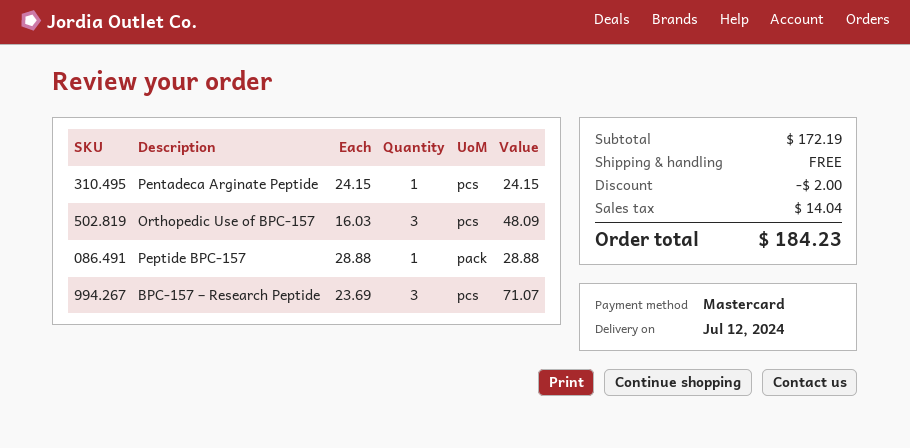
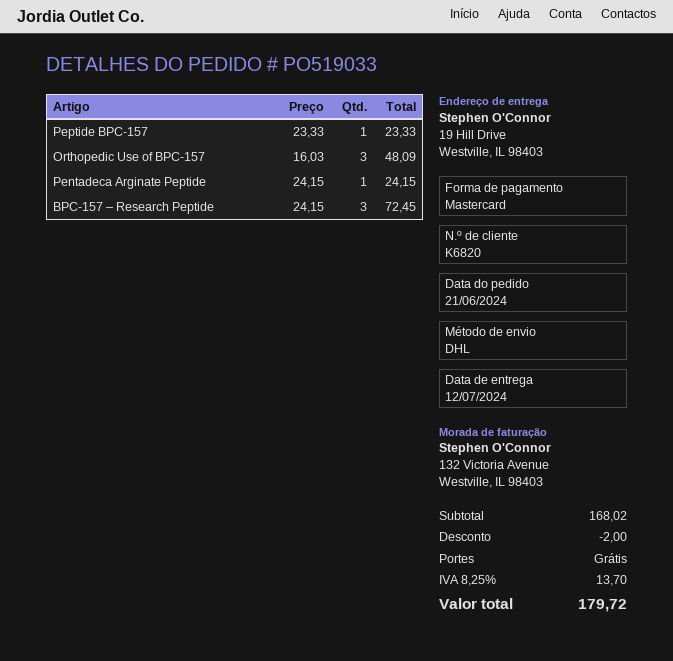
Peptide BPC-157: 1 x 28.88 = 28.88 -> 1 x 23.33 = 23.33
BPC-157 – Research Peptide: 3 x 23.69 = 71.07 -> 3 x 24.15 = 72.45
subtotal: 172.19 -> 168.02
tax: 14.04 -> 13.70
total: 184.23 -> 179.72

